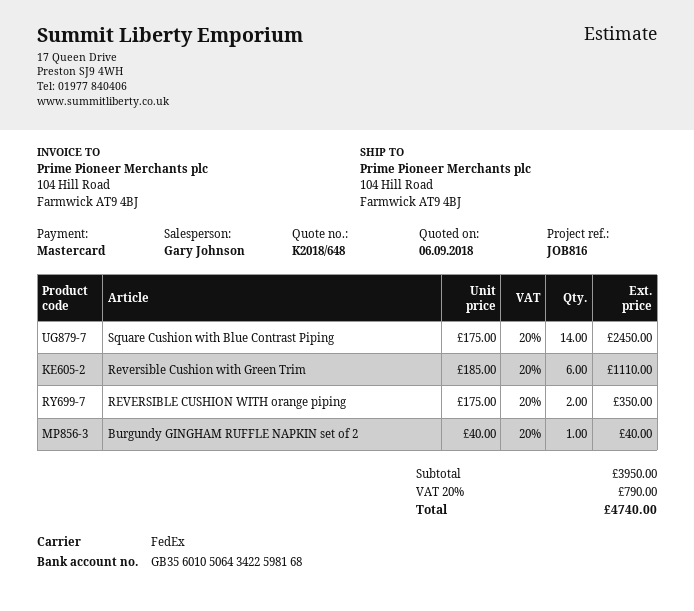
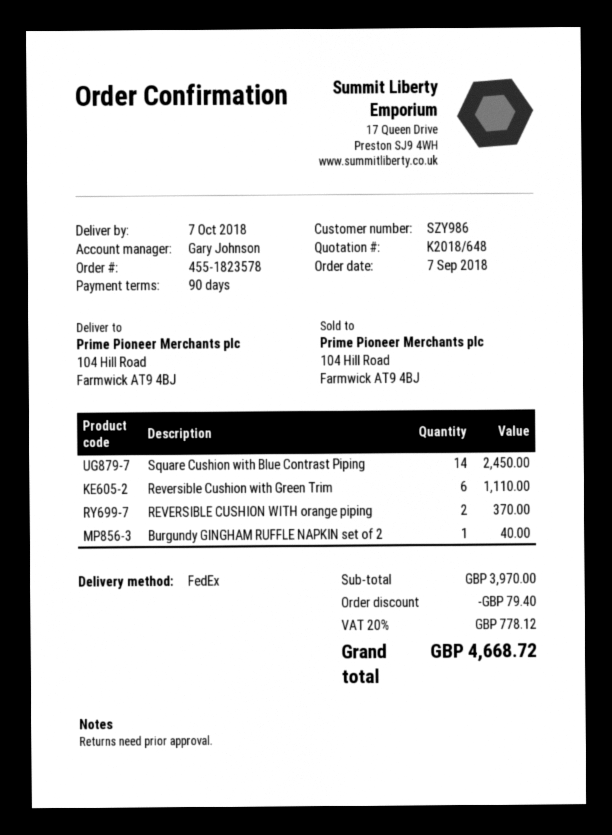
REVERSIBLE CUSHION WITH orange piping: 2 for 350.00 -> 2 for 370.00
subtotal: 3950.00 -> 3970.00
discount: none -> 79.40
tax: 20% = 790.00 -> 20% = 778.12
total: 4740.00 -> 4668.72

